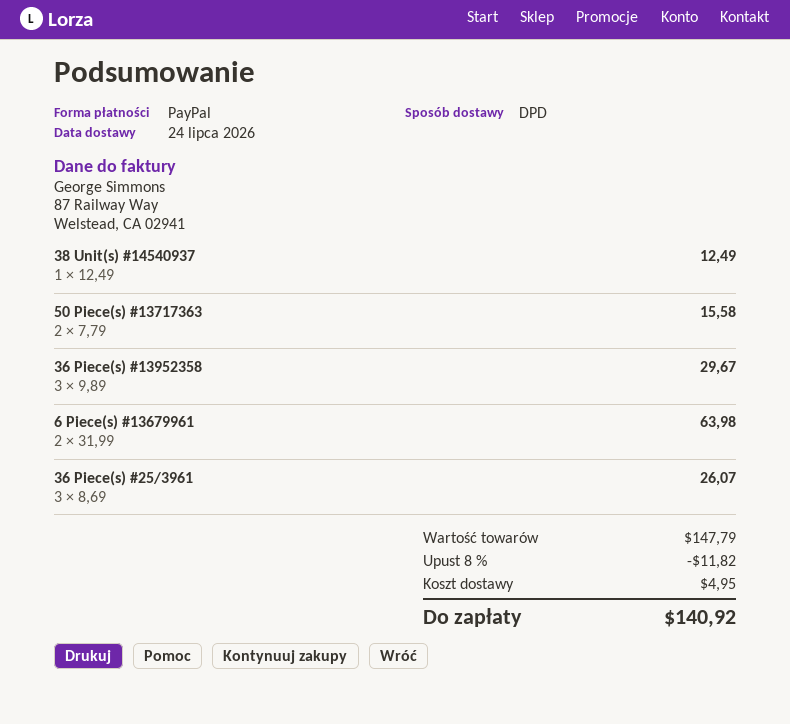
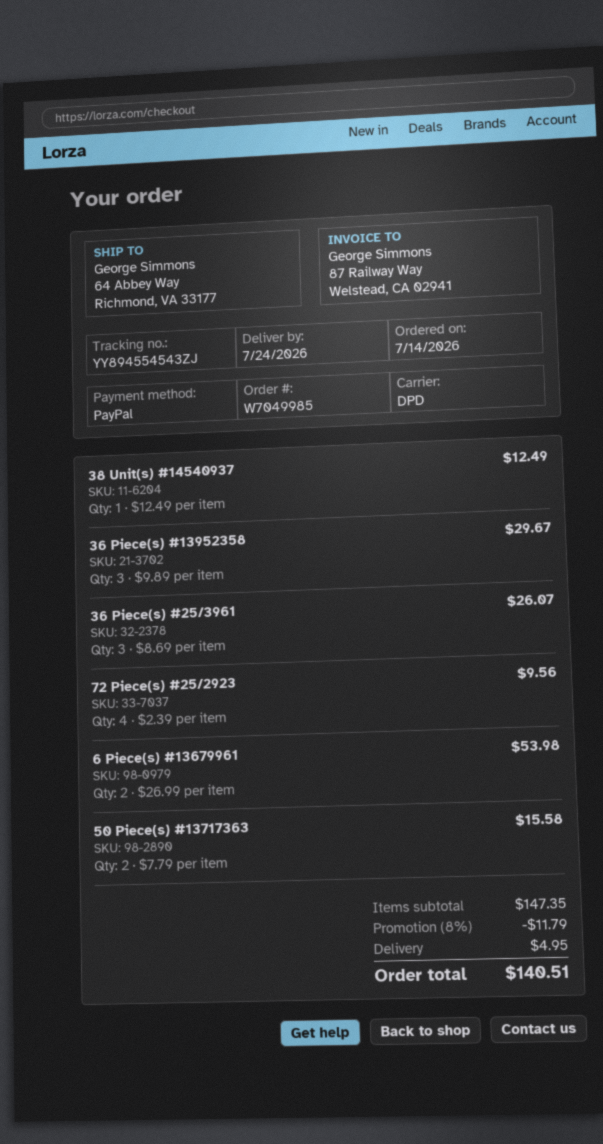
6 Piece(s) #13679961: 2 x 31.99 = 63.98 -> 2 x 26.99 = 53.98
72 Piece(s) #25/2923: none -> 4 x 2.39 = 9.56
subtotal: 147.79 -> 147.35
discount: 8% = 11.82 -> 8% = 11.79
total: 140.92 -> 140.51

